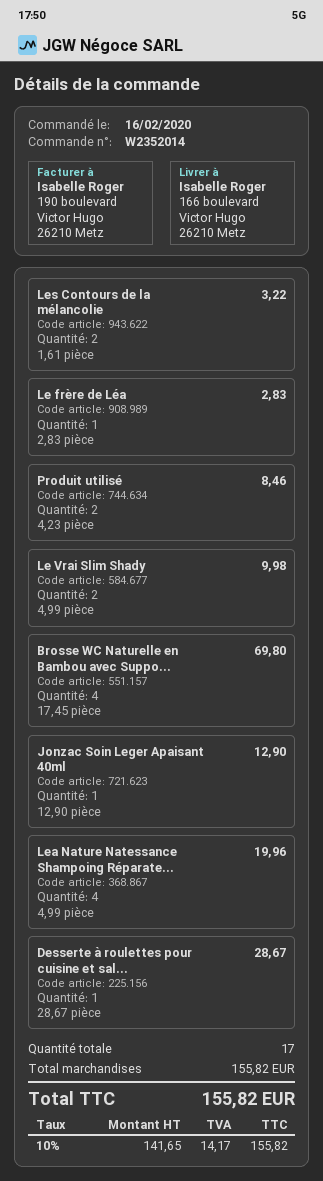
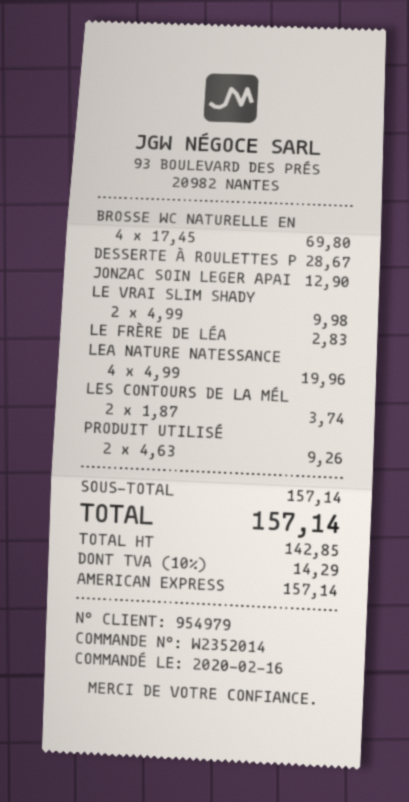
Les Contours de la mélancolie: 2 x 1.61 = 3.22 -> 2 x 1.87 = 3.74
Produit utilisé: 2 x 4.23 = 8.46 -> 2 x 4.63 = 9.26
subtotal: 155.82 -> 157.14
net: 141.65 -> 142.85
tax: 10% = 14.17 -> 10% = 14.29
total: 155.82 -> 157.14

